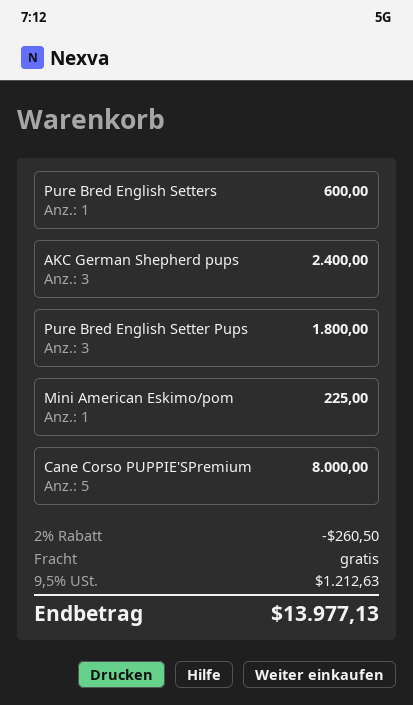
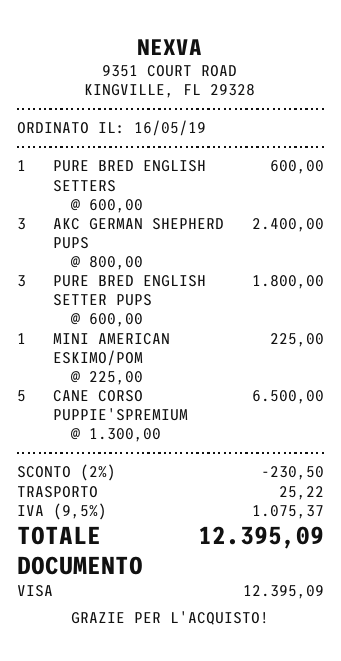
Cane Corso PUPPIE'SPremium: 5 for 8000.00 -> 5 for 6500.00
discount: 2% = 260.50 -> 2% = 230.50
shipping: 0.00 -> 25.22
tax: 9.5% = 1212.63 -> 9.5% = 1075.37
total: 13977.13 -> 12395.09

